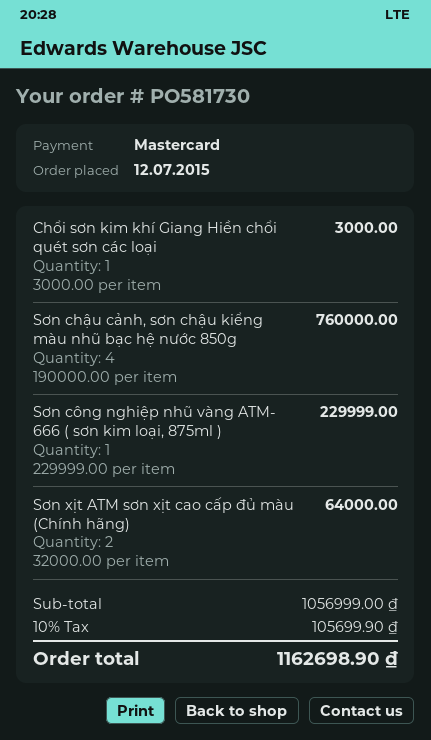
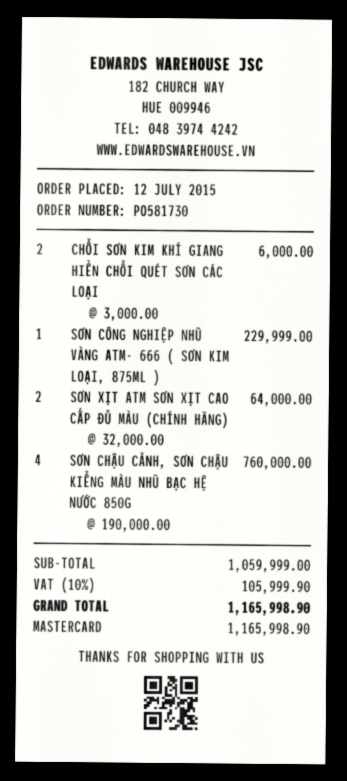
Chổi sơn kim khí Giang Hiền chổi quét sơn các loại: 1 x 3000.00 = 3000.00 -> 2 x 3000.00 = 6000.00
subtotal: 1056999.00 -> 1059999.00
tax: 10% = 105699.90 -> 10% = 105999.90
total: 1162698.90 -> 1165998.90

